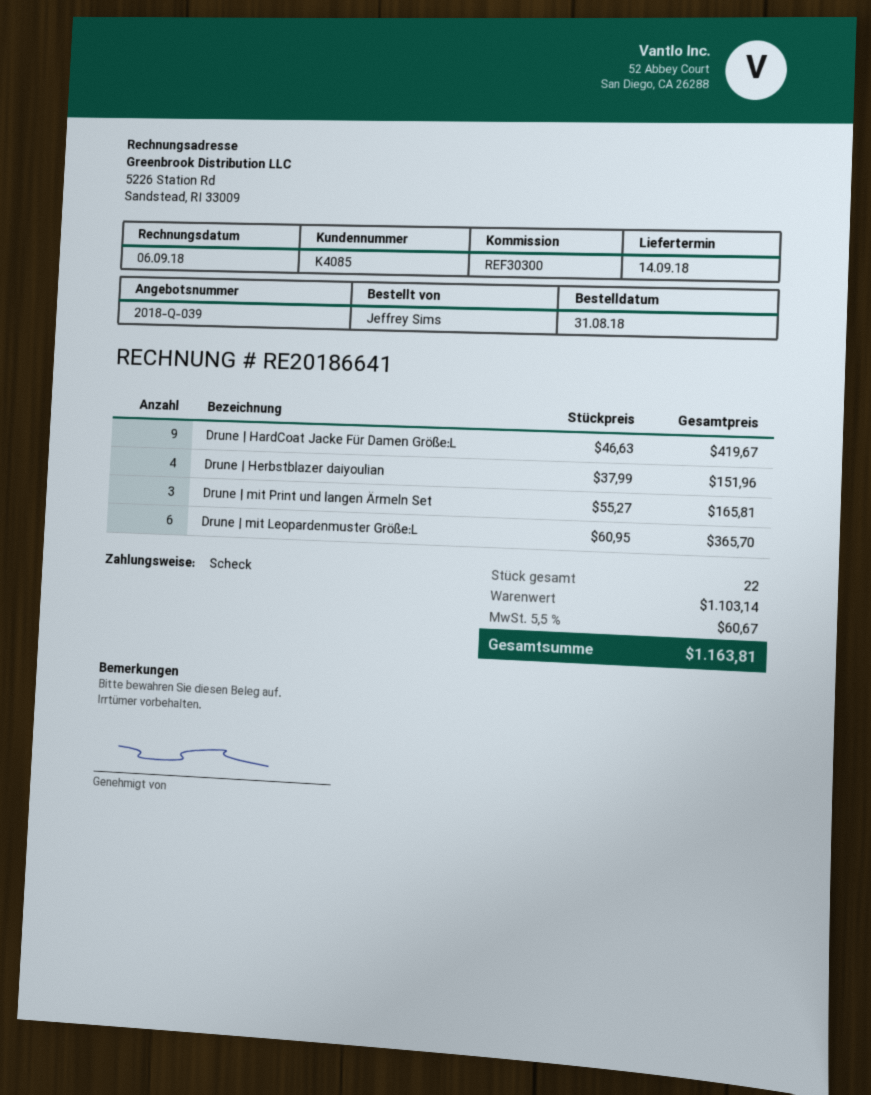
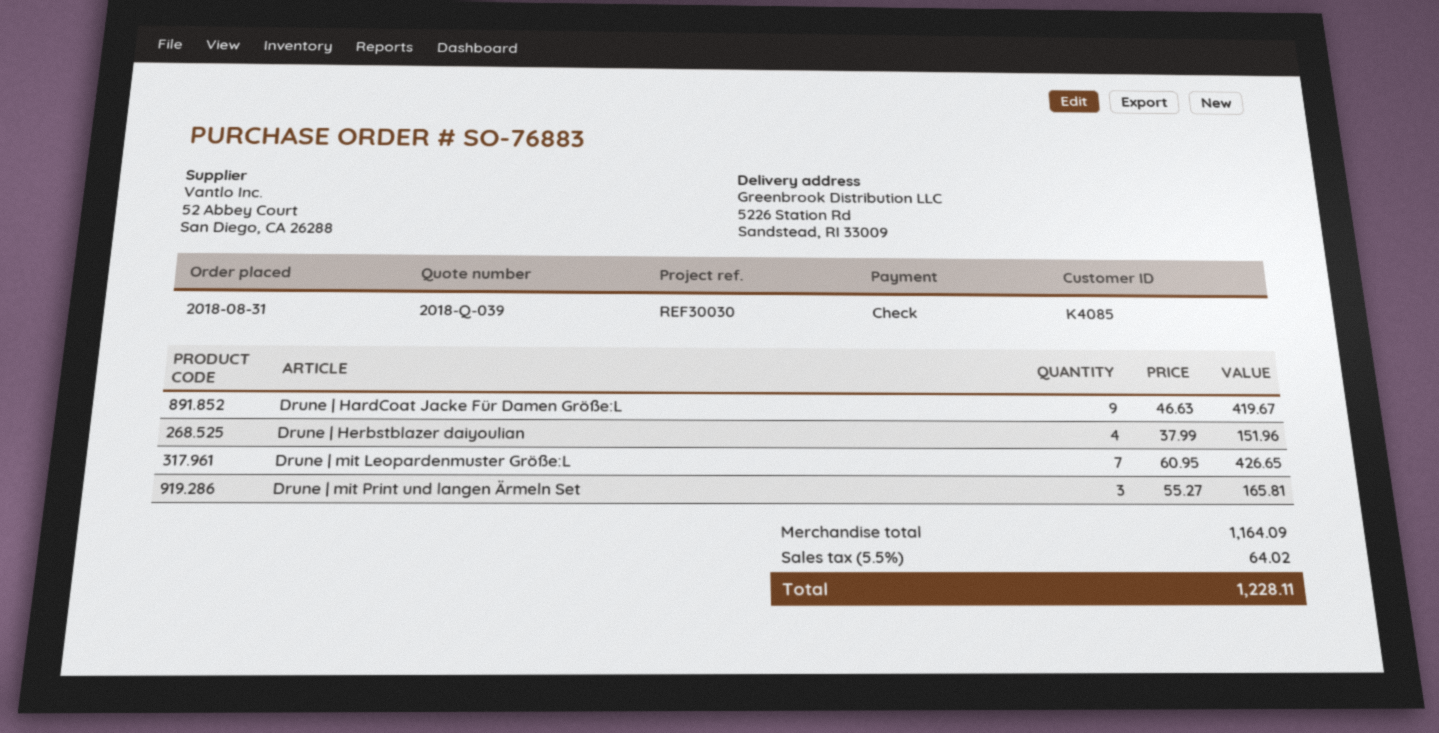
reference: REF30300 -> REF30030
Drune | mit Leopardenmuster Größe:L: 6 x 60.95 = 365.70 -> 7 x 60.95 = 426.65
subtotal: 1103.14 -> 1164.09
tax: 5.5% = 60.67 -> 5.5% = 64.02
total: 1163.81 -> 1228.11

